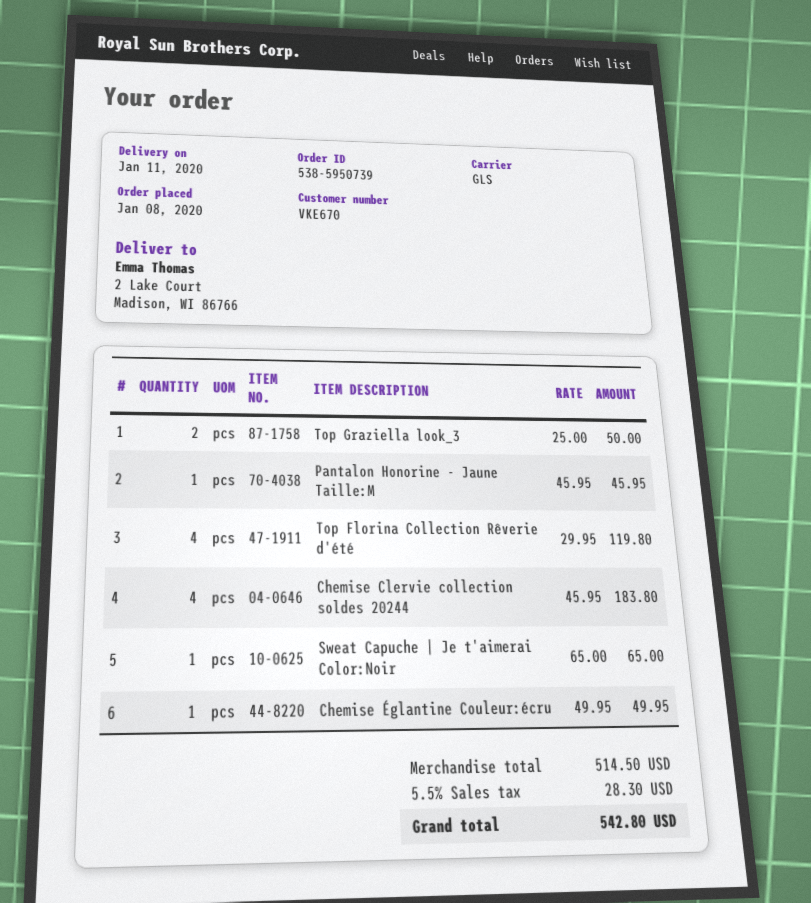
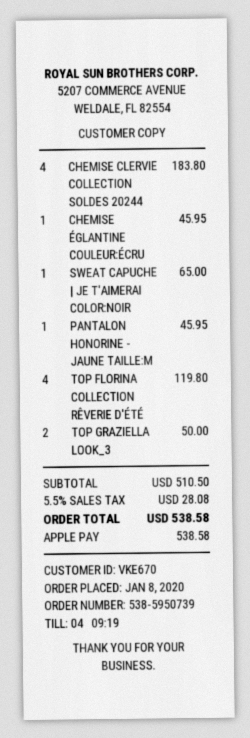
Chemise Églantine Couleur:écru: 1 for 49.95 -> 1 for 45.95
subtotal: 514.50 -> 510.50
tax: 5.5% = 28.30 -> 5.5% = 28.08
total: 542.80 -> 538.58

